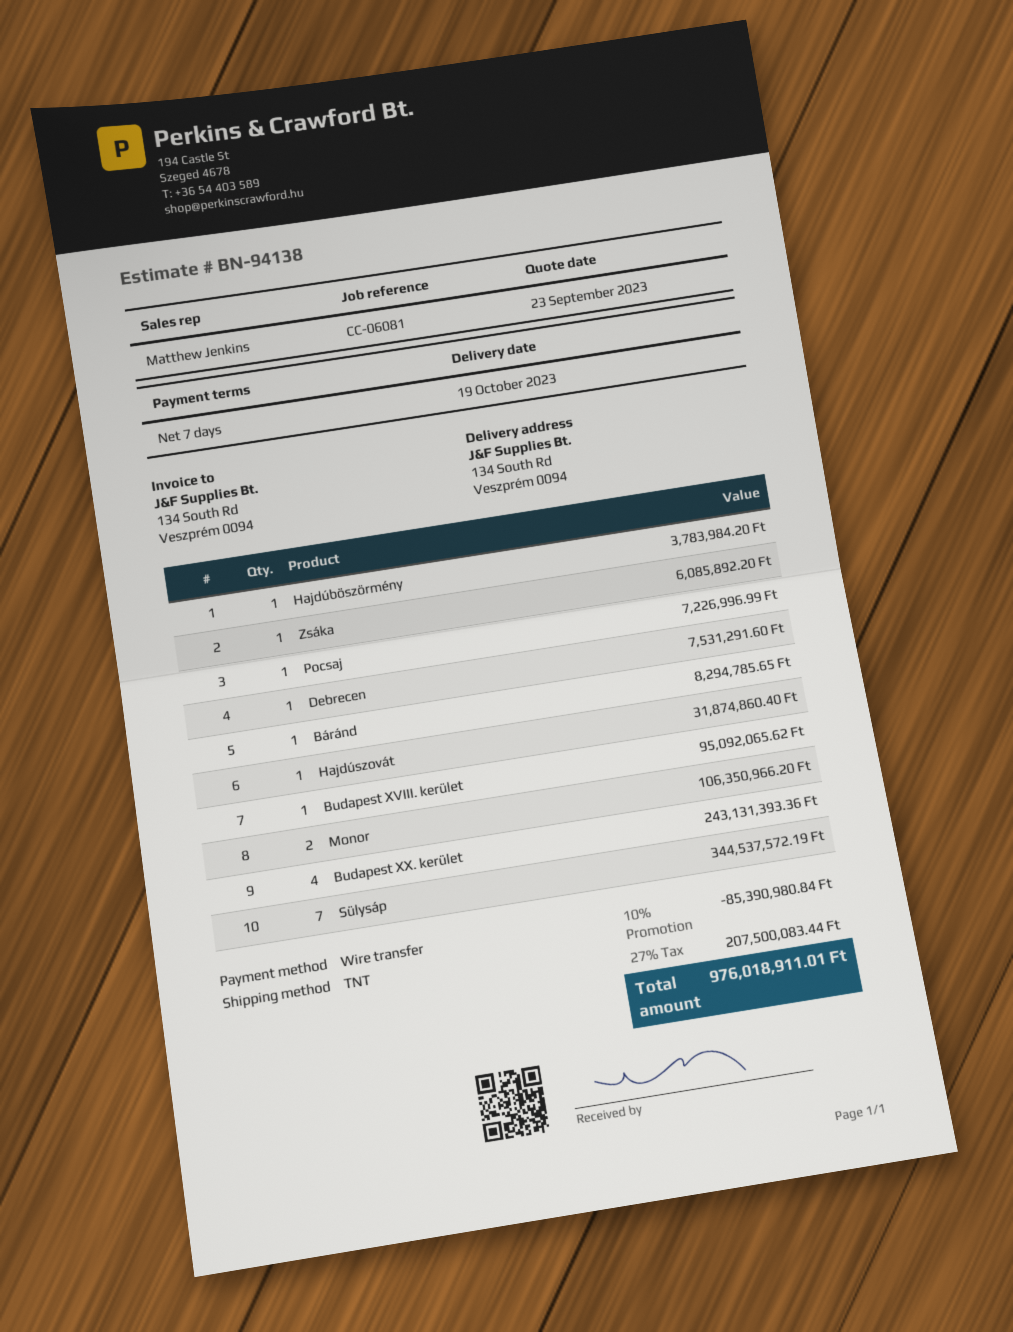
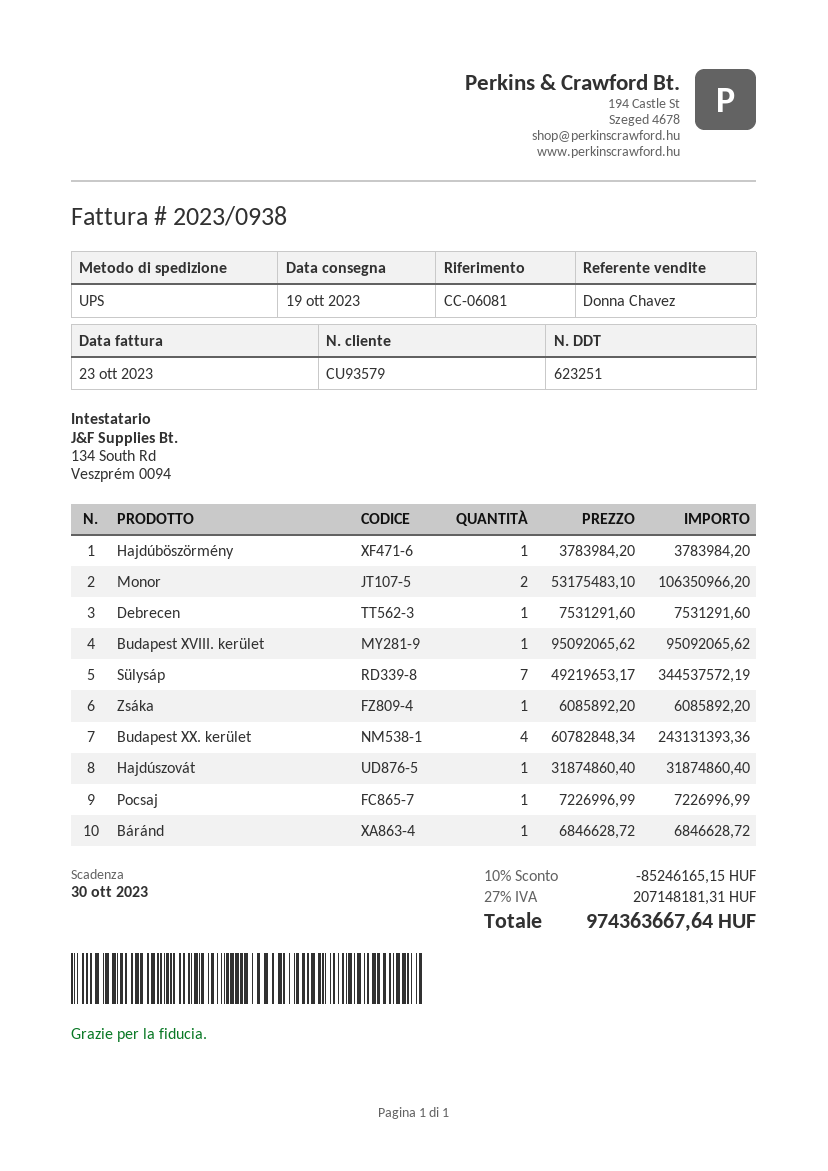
sales rep: Matthew Jenkins -> Donna Chavez
shipping method: TNT -> UPS
Báránd: 1 for 8294785.65 -> 1 for 6846628.72
discount: 10% = 85390980.84 -> 10% = 85246165.15
tax: 27% = 207500083.44 -> 27% = 207148181.31
total: 976018911.01 -> 974363667.64

